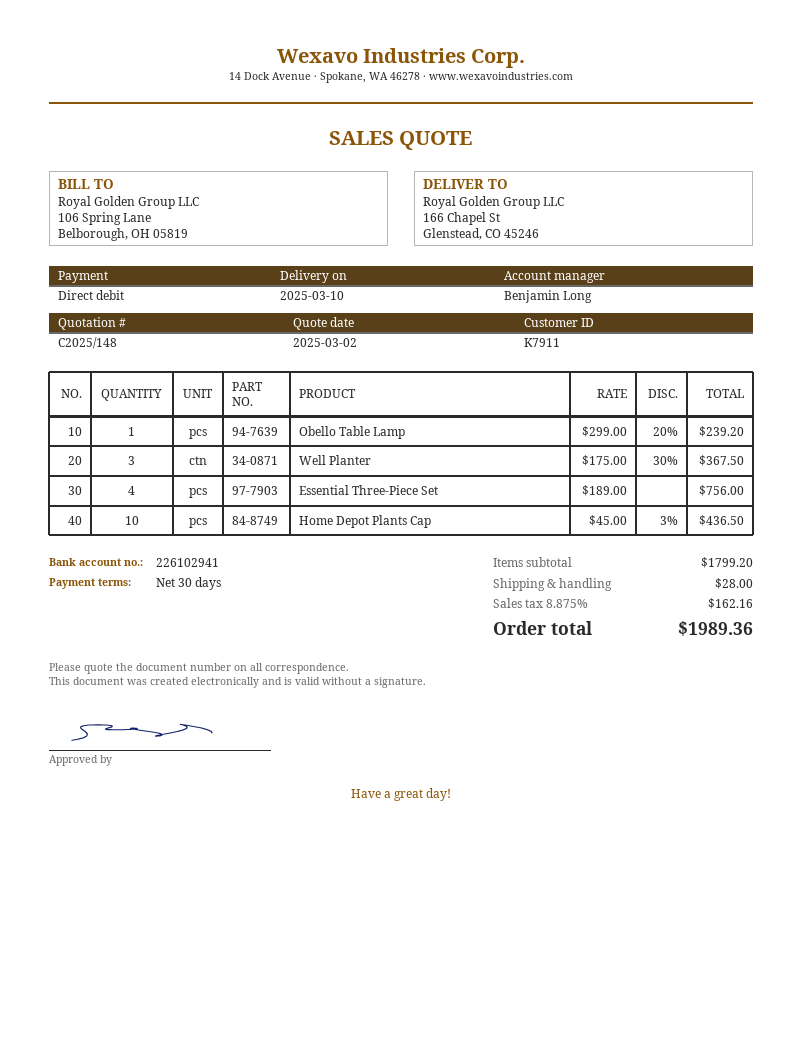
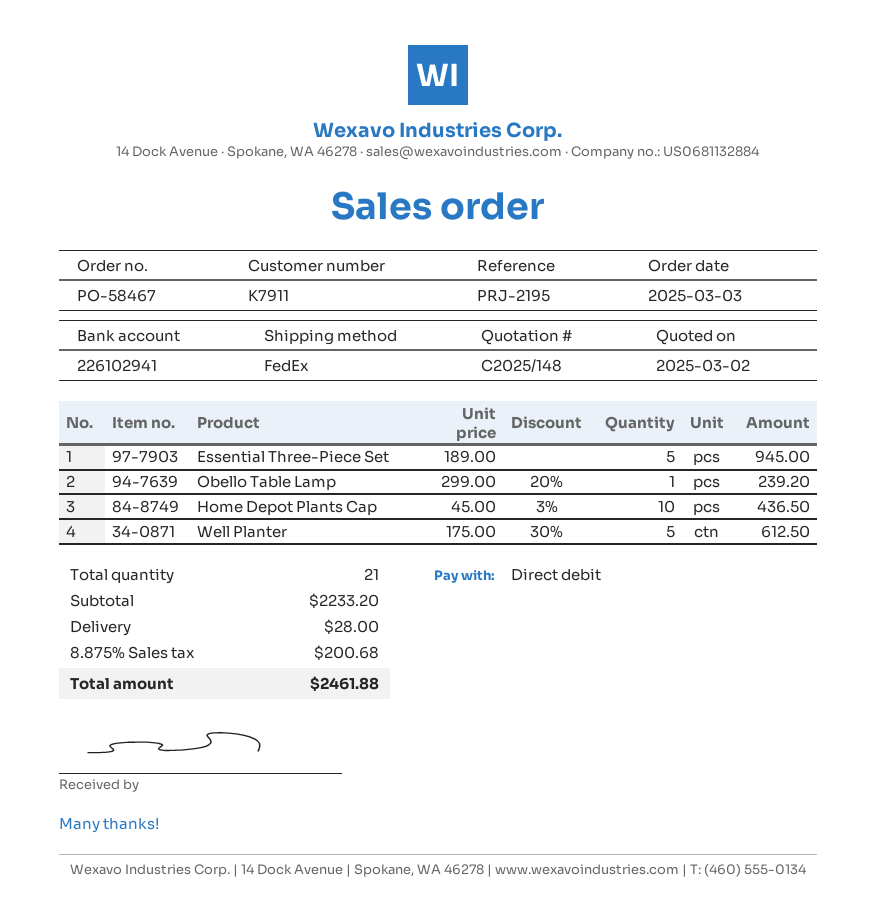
Well Planter: 3 x 175.00 - 30% = 367.50 -> 5 x 175.00 - 30% = 612.50
Essential Three-Piece Set: 4 x 189.00 = 756.00 -> 5 x 189.00 = 945.00
subtotal: 1799.20 -> 2233.20
tax: 8.875% = 162.16 -> 8.875% = 200.68
total: 1989.36 -> 2461.88

